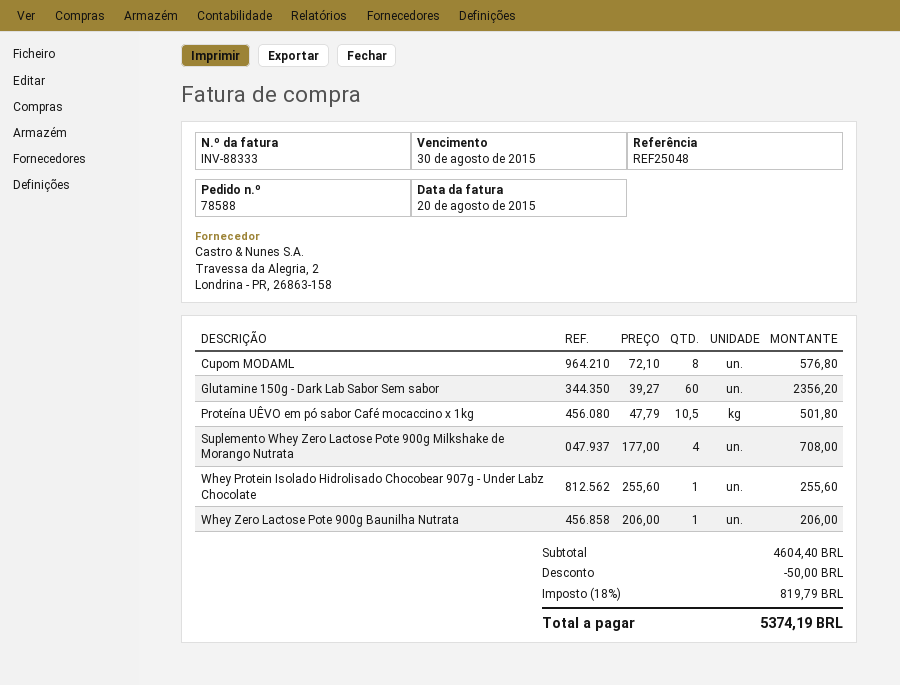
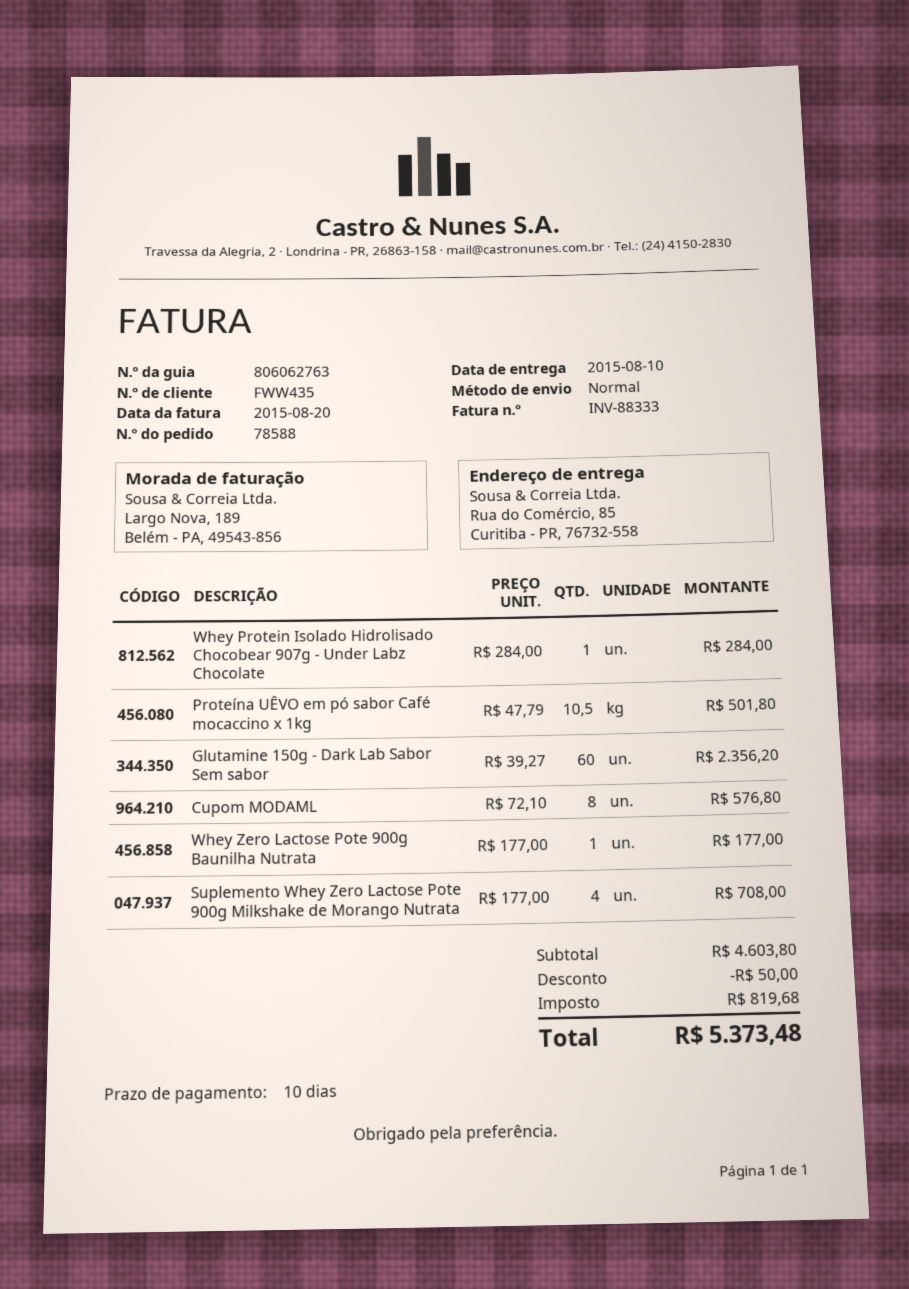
Whey Protein Isolado Hidrolisado Chocobear 907g - Under Labz Chocolate: 1 x 255.60 = 255.60 -> 1 x 284.00 = 284.00
Whey Zero Lactose Pote 900g Baunilha Nutrata: 1 x 206.00 = 206.00 -> 1 x 177.00 = 177.00
subtotal: 4604.40 -> 4603.80
tax: 819.79 -> 819.68
total: 5374.19 -> 5373.48

